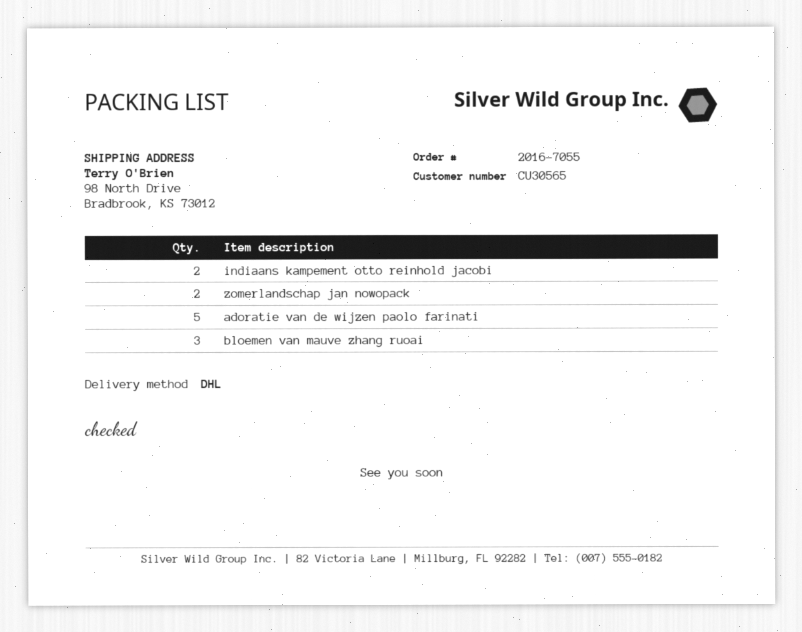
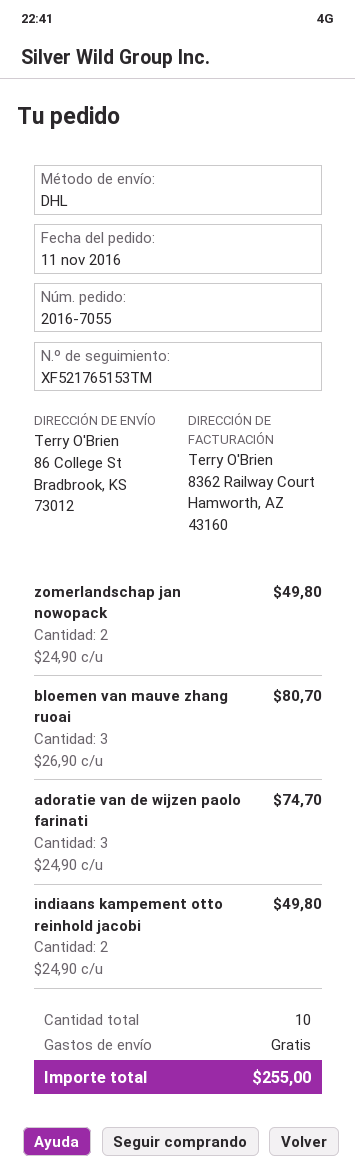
ship to: 98 North Drive, Bradbrook, KS 73012 -> 86 College St, Bradbrook, KS 73012
adoratie van de wijzen paolo farinati: 5 -> 3

